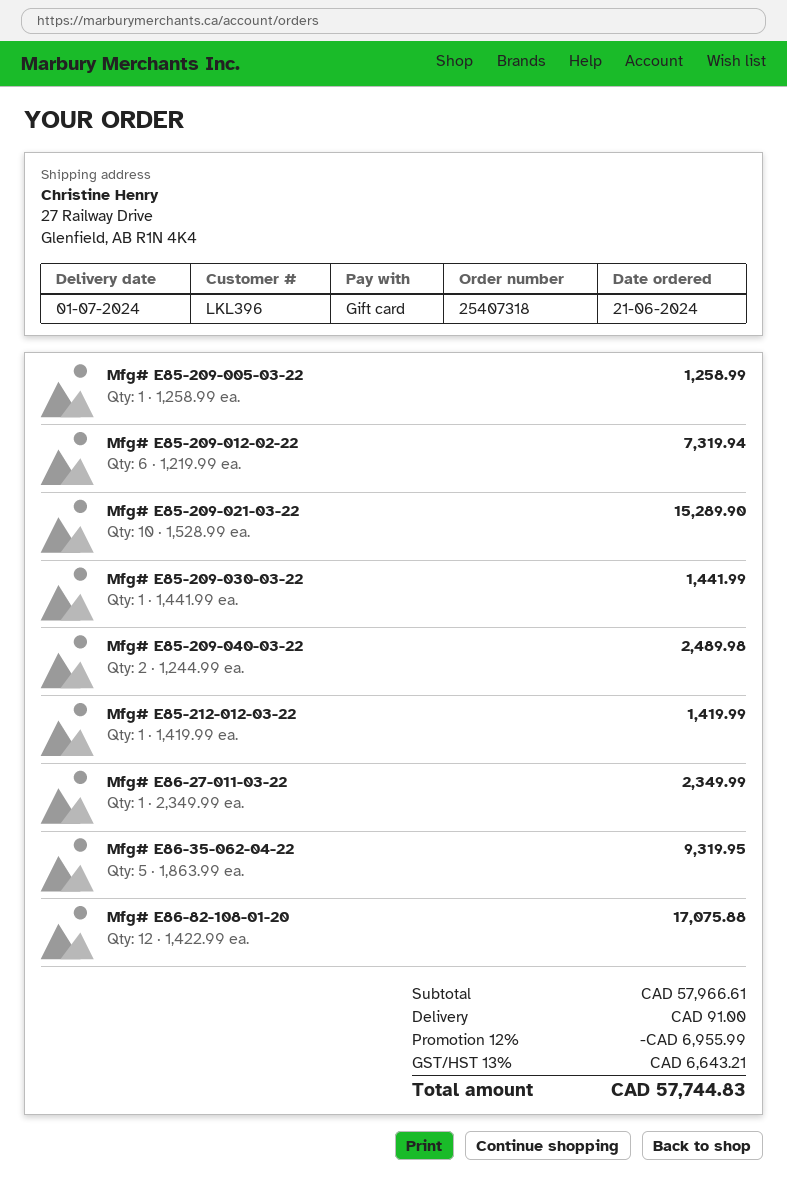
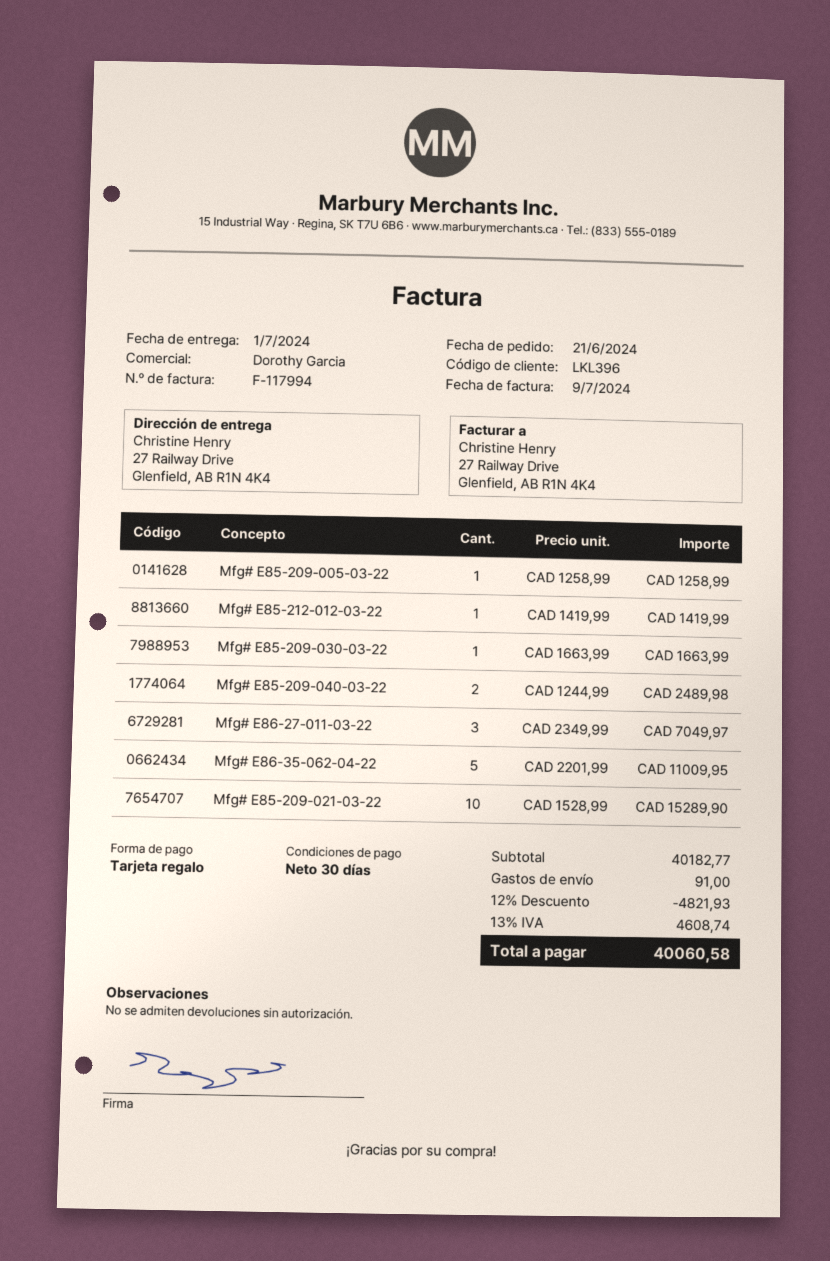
Mfg# E85-209-012-02-22: 6 x 1219.99 = 7319.94 -> none
Mfg# E85-209-030-03-22: 1 x 1441.99 = 1441.99 -> 1 x 1663.99 = 1663.99
Mfg# E86-27-011-03-22: 1 x 2349.99 = 2349.99 -> 3 x 2349.99 = 7049.97
Mfg# E86-35-062-04-22: 5 x 1863.99 = 9319.95 -> 5 x 2201.99 = 11009.95
Mfg# E86-82-108-01-20: 12 x 1422.99 = 17075.88 -> none
subtotal: 57966.61 -> 40182.77
discount: 12% = 6955.99 -> 12% = 4821.93
tax: 13% = 6643.21 -> 13% = 4608.74
total: 57744.83 -> 40060.58

